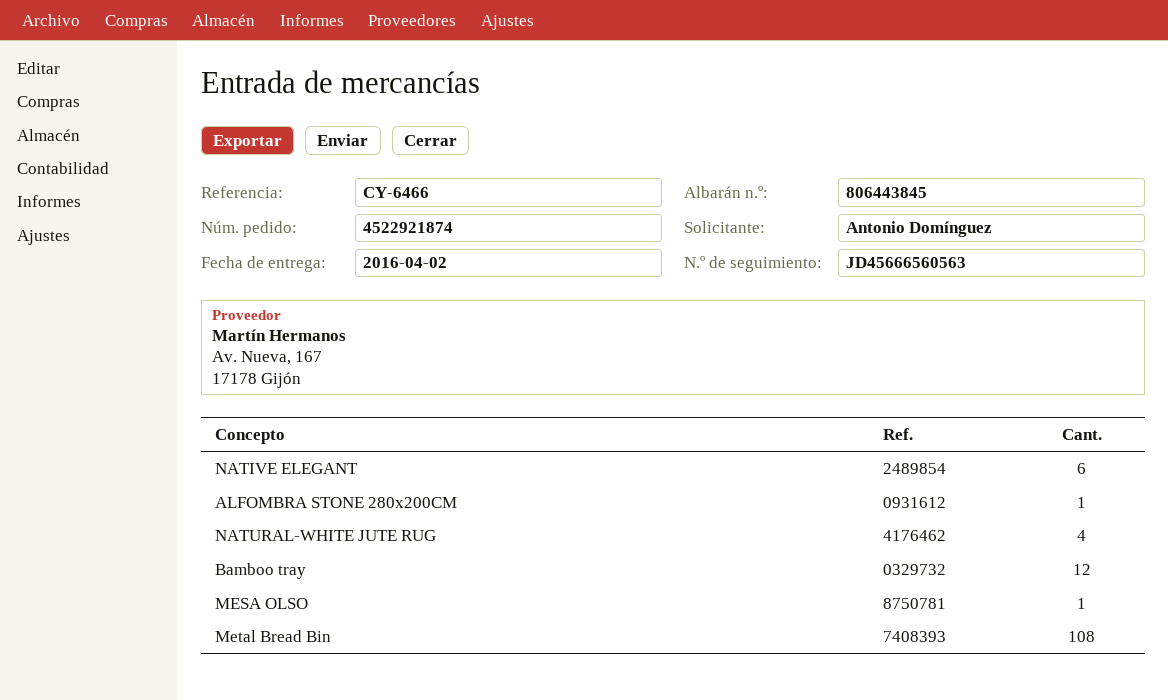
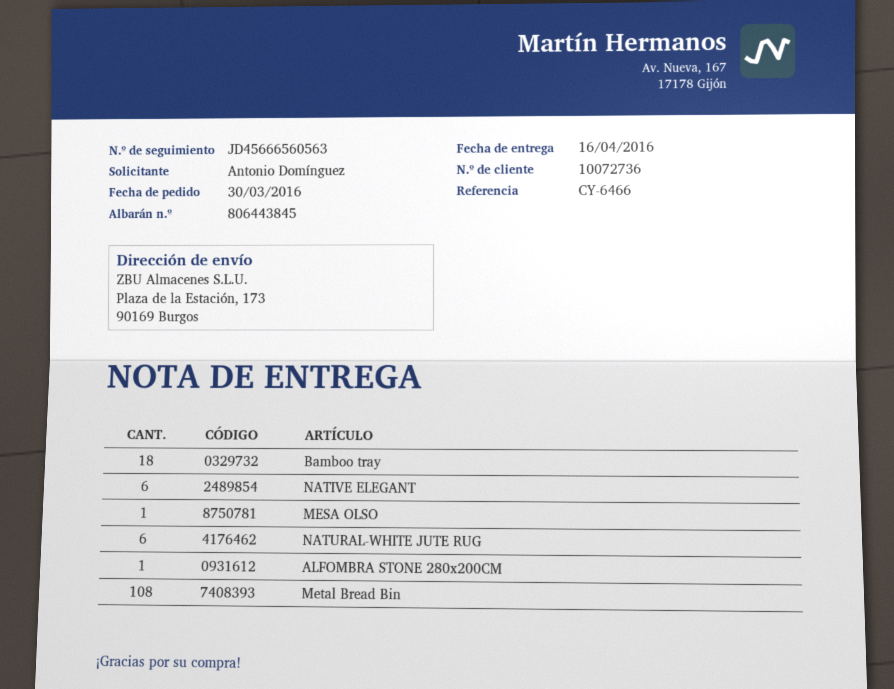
delivery date: 2016-04-02 -> 2016-04-16
NATURAL-WHITE JUTE RUG: 4 -> 6
Bamboo tray: 12 -> 18

